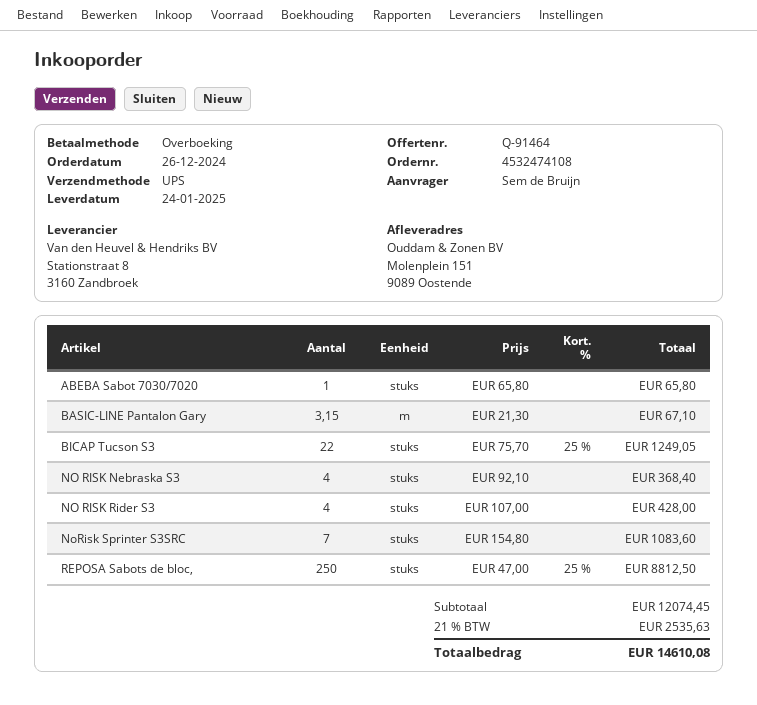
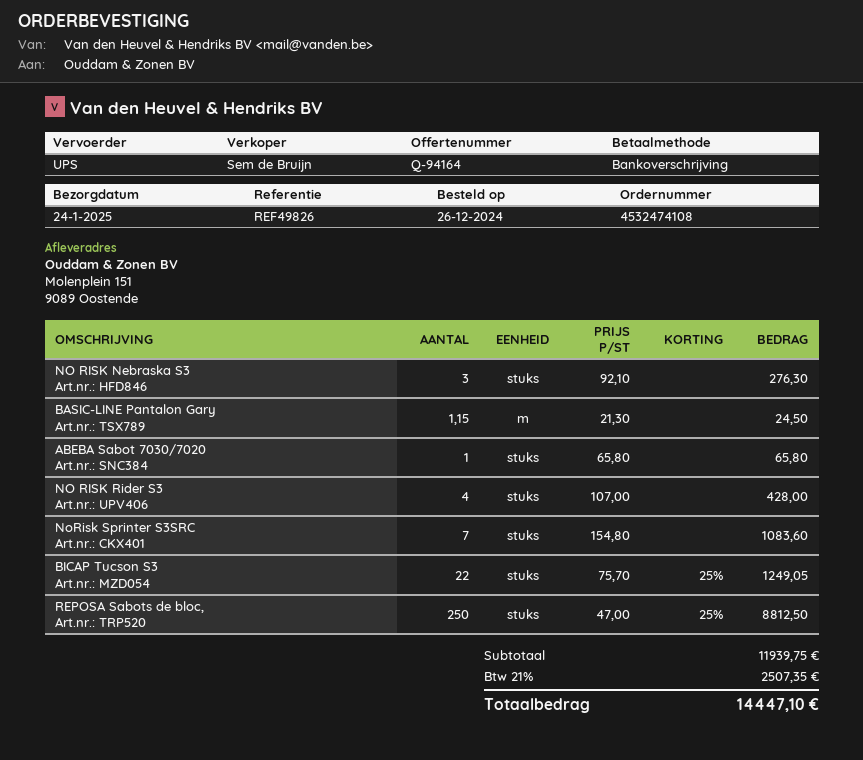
quote number: Q-91464 -> Q-94164
BASIC-LINE Pantalon Gary: 3.15 x 21.30 = 67.10 -> 1.15 x 21.30 = 24.50
NO RISK Nebraska S3: 4 x 92.10 = 368.40 -> 3 x 92.10 = 276.30
subtotal: 12074.45 -> 11939.75
tax: 21% = 2535.63 -> 21% = 2507.35
total: 14610.08 -> 14447.10

